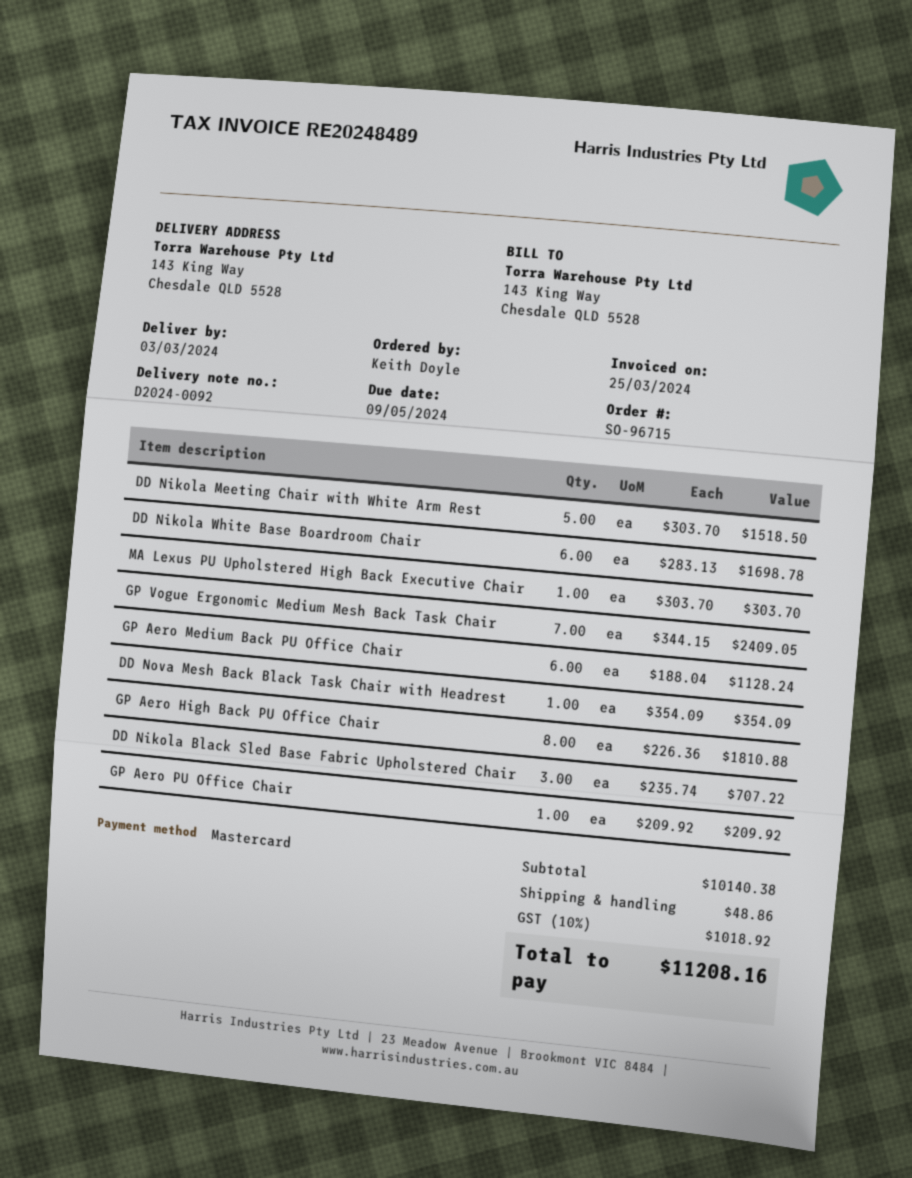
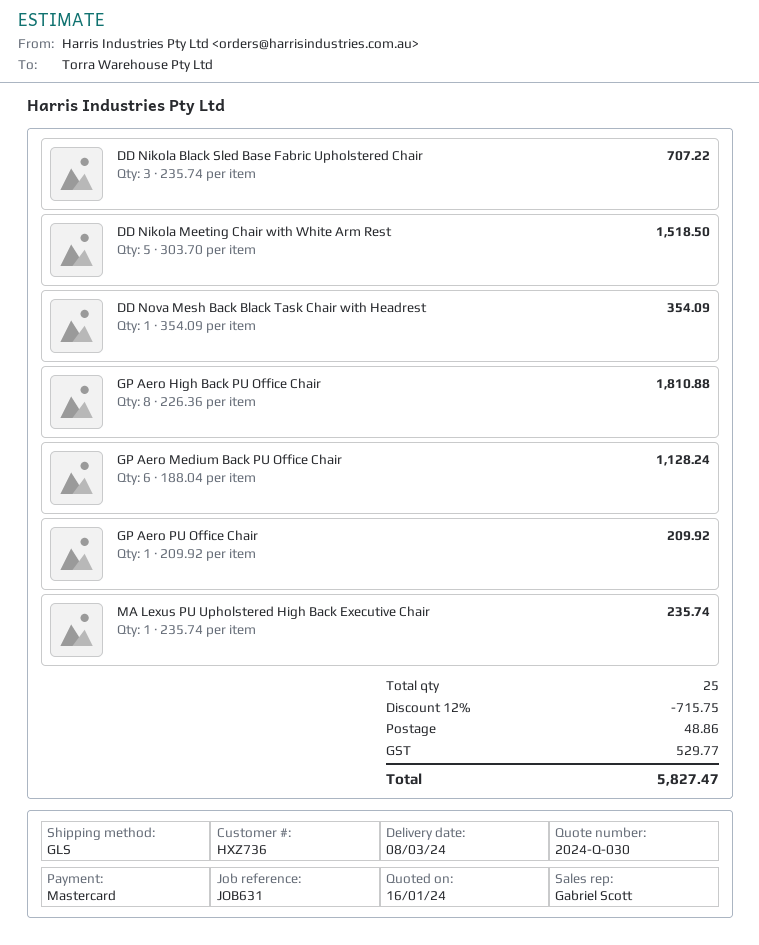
delivery date: 2024-03-03 -> 2024-03-08
DD Nikola White Base Boardroom Chair: 6 x 283.13 = 1698.78 -> none
MA Lexus PU Upholstered High Back Executive Chair: 1 x 303.70 = 303.70 -> 1 x 235.74 = 235.74
GP Vogue Ergonomic Medium Mesh Back Task Chair: 7 x 344.15 = 2409.05 -> none
discount: none -> 12% = 715.75
tax: 1018.92 -> 529.77
total: 11208.16 -> 5827.47

